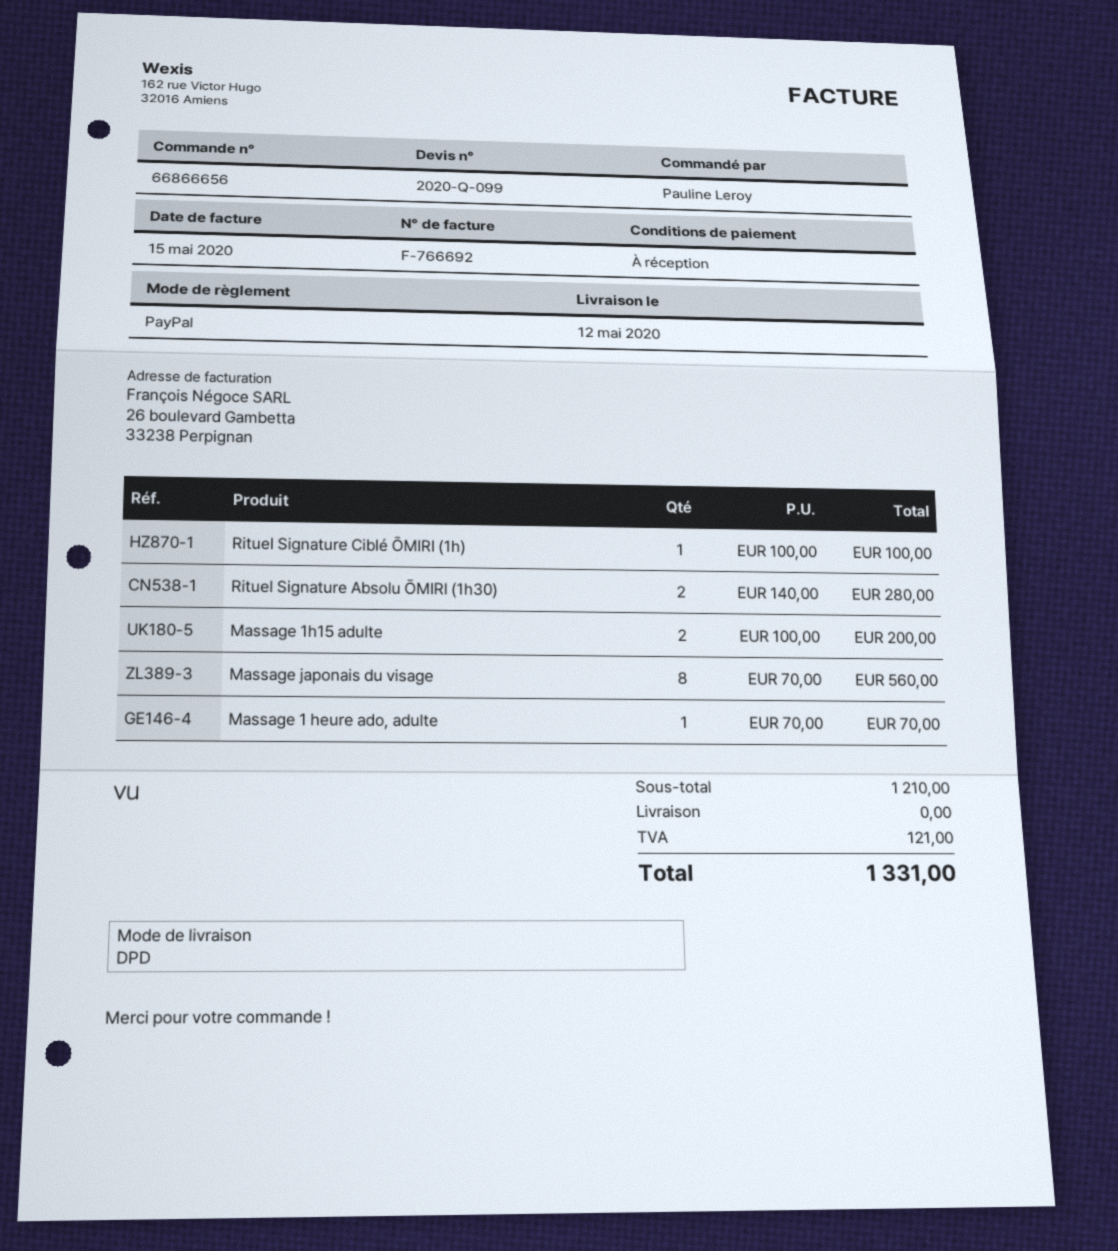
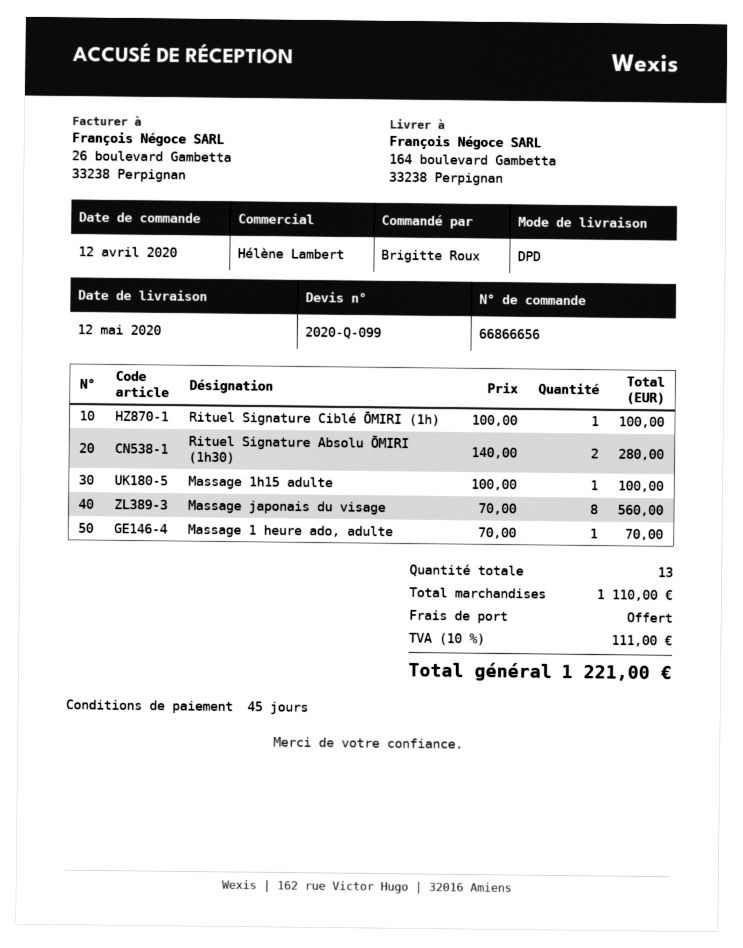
payment terms: on receipt -> 45 days
ordered by: Pauline Leroy -> Brigitte Roux
Massage 1h15 adulte: 2 x 100.00 = 200.00 -> 1 x 100.00 = 100.00
subtotal: 1210.00 -> 1110.00
tax: 121.00 -> 111.00
total: 1331.00 -> 1221.00

